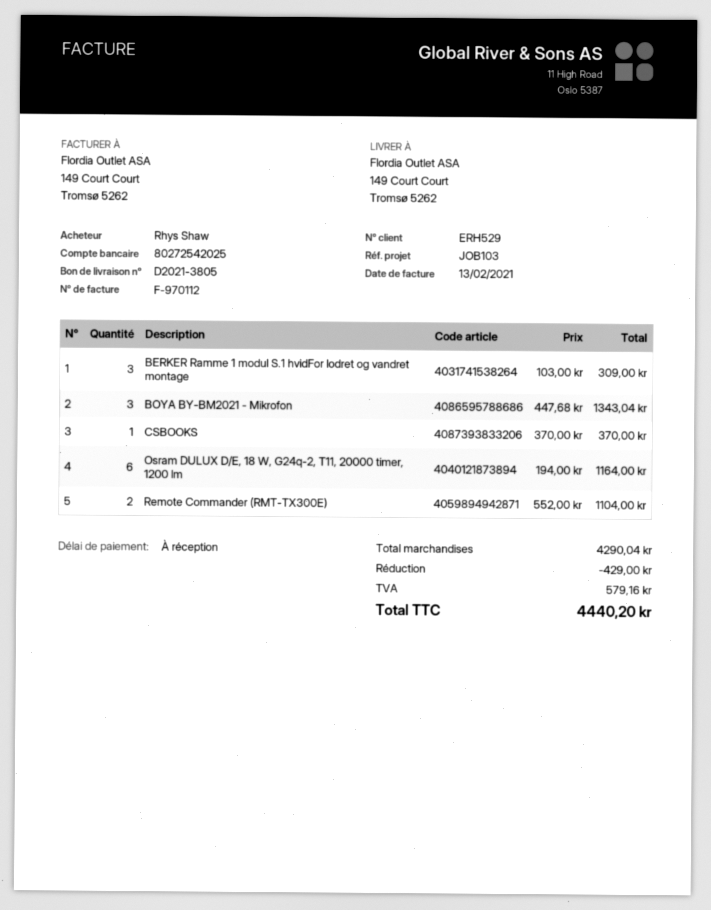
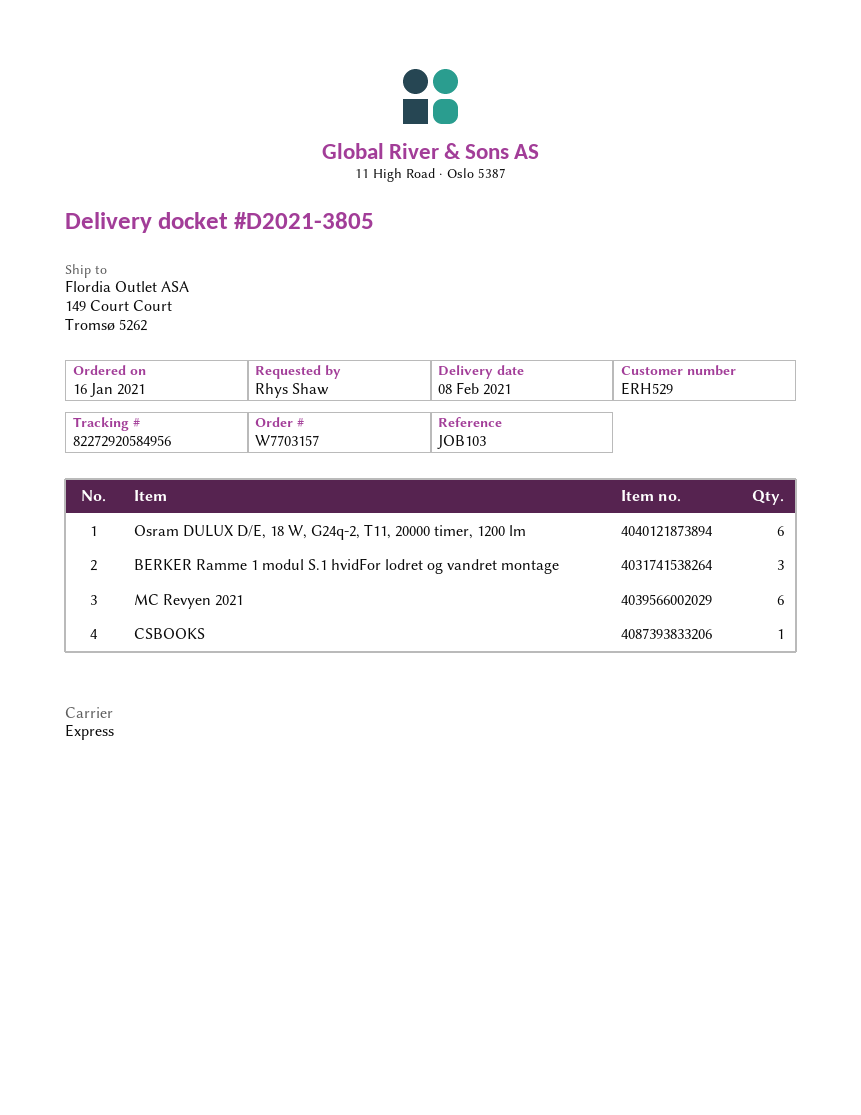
BOYA BY-BM2021 - Mikrofon: 3 -> none
Remote Commander (RMT-TX300E): 2 -> none
MC Revyen 2021: none -> 6

